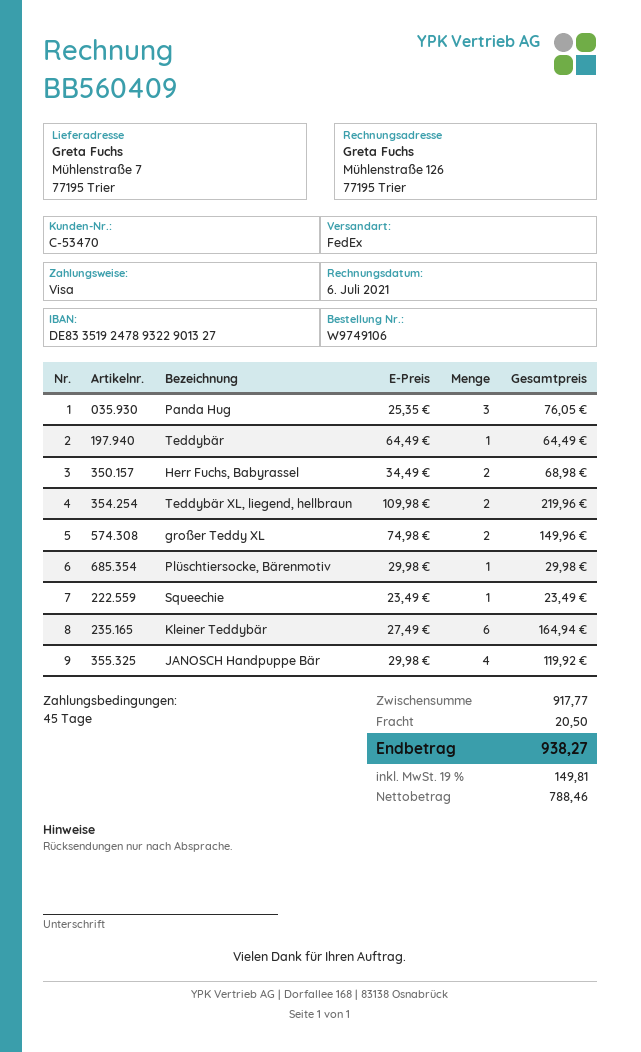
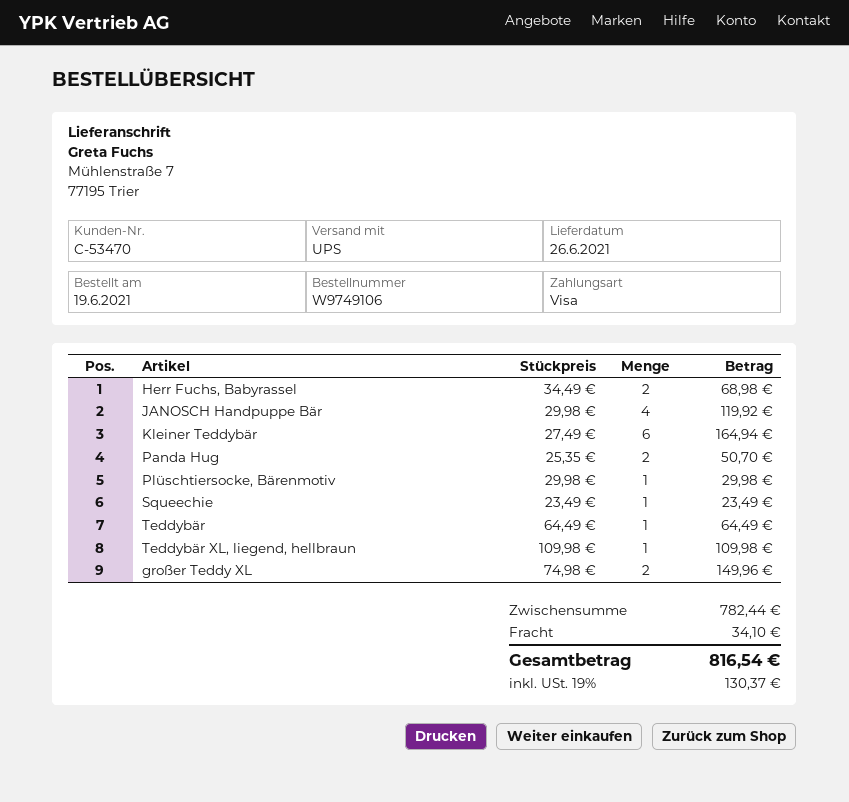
shipping method: FedEx -> UPS
Panda Hug: 3 x 25.35 = 76.05 -> 2 x 25.35 = 50.70
Teddybär XL, liegend, hellbraun: 2 x 109.98 = 219.96 -> 1 x 109.98 = 109.98
subtotal: 917.77 -> 782.44
shipping: 20.50 -> 34.10
tax: 19% = 149.81 -> 19% = 130.37
total: 938.27 -> 816.54

